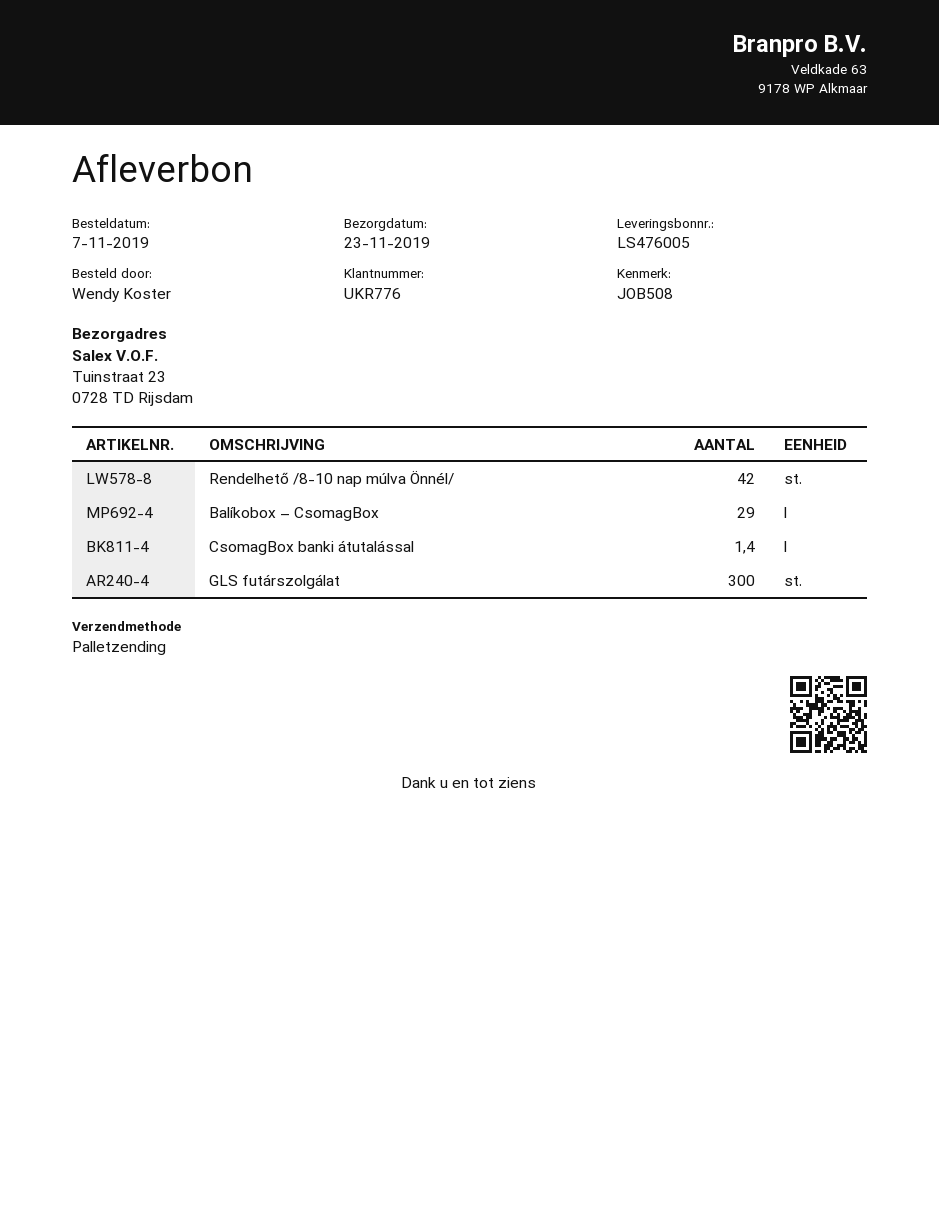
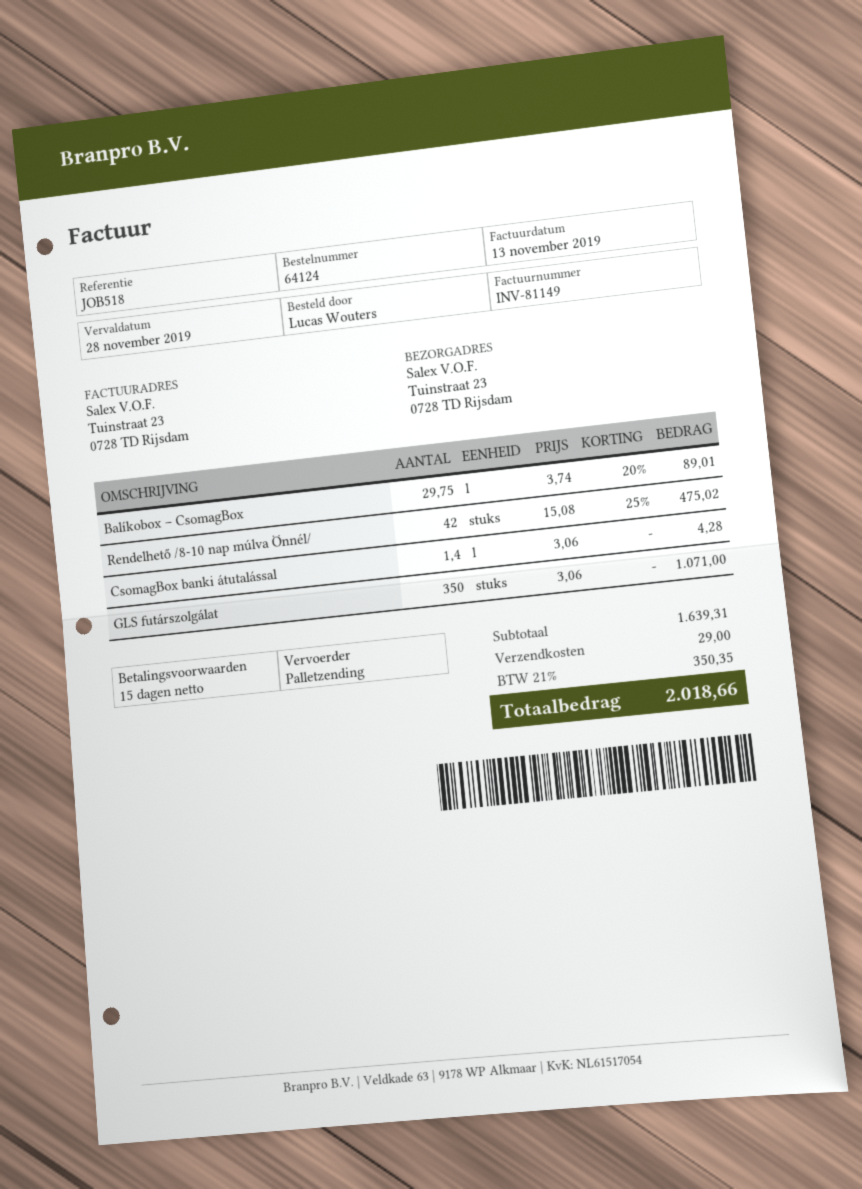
reference: JOB508 -> JOB518
ordered by: Wendy Koster -> Lucas Wouters
Balíkobox – CsomagBox: 29 -> 29.75
GLS futárszolgálat: 300 -> 350

